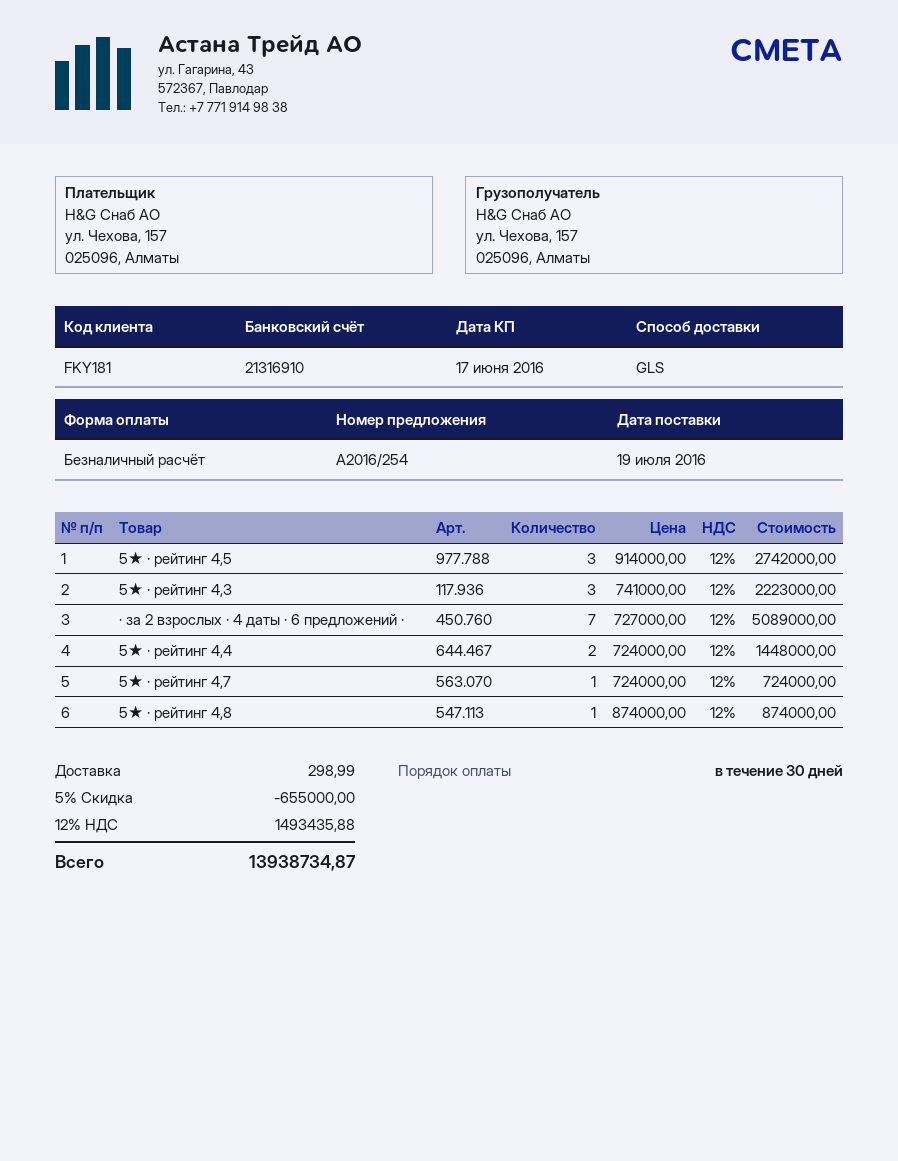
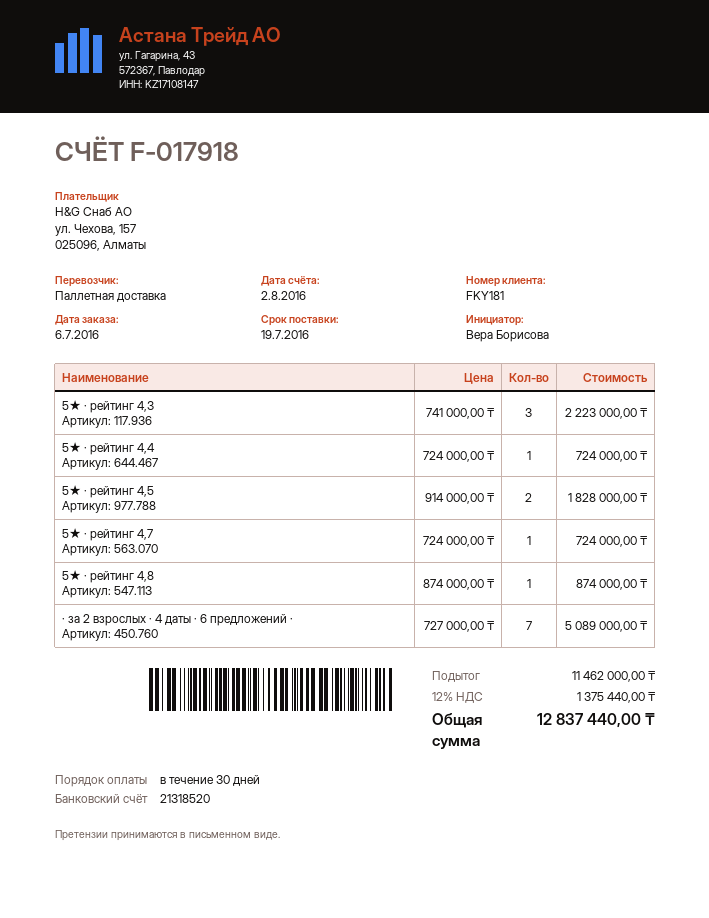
bank account: 21316910 -> 21318520
shipping method: GLS -> pallet freight
5★ · рейтинг 4,5: 3 x 914000.00 = 2742000.00 -> 2 x 914000.00 = 1828000.00
5★ · рейтинг 4,4: 2 x 724000.00 = 1448000.00 -> 1 x 724000.00 = 724000.00
discount: 5% = 655000.00 -> none
shipping: 298.99 -> none
tax: 12% = 1493435.88 -> 12% = 1375440.00
total: 13938734.87 -> 12837440.00

